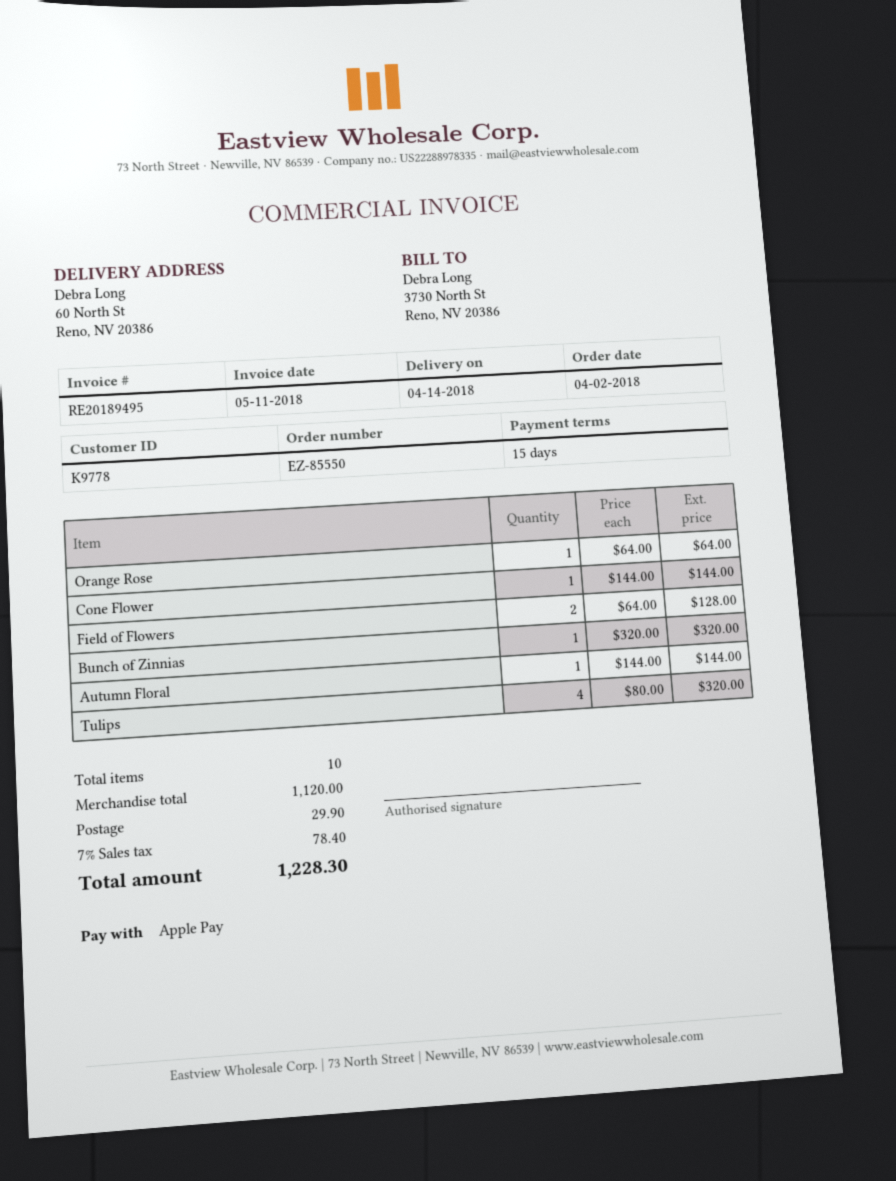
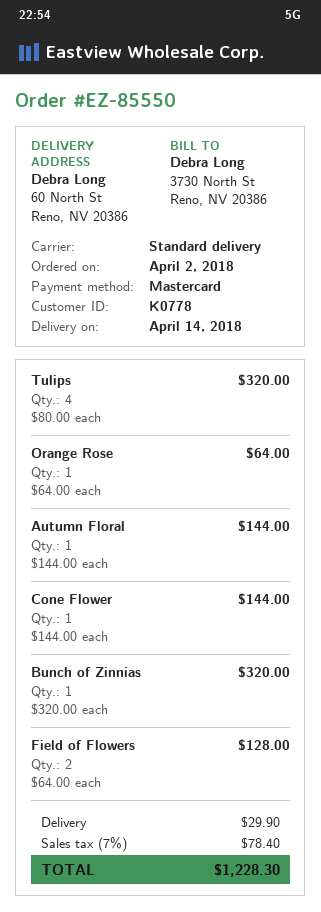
customer number: K9778 -> K0778
payment method: Apple Pay -> Mastercard

